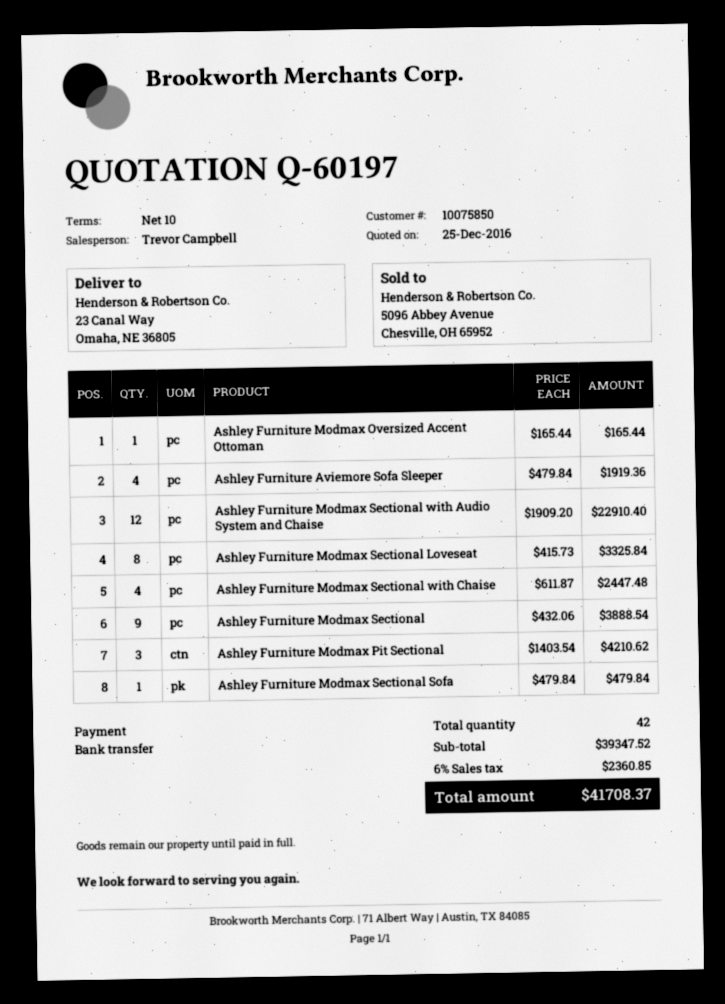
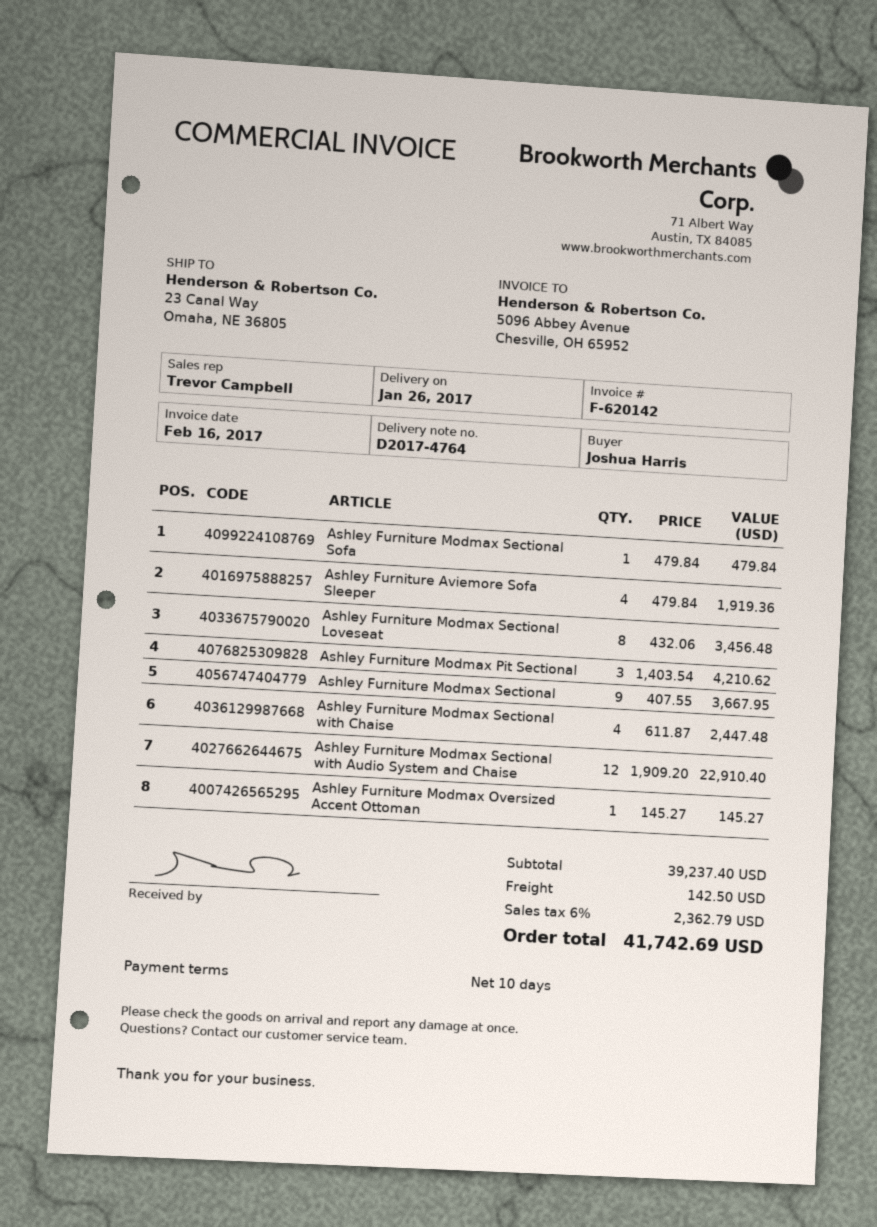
Ashley Furniture Modmax Oversized Accent Ottoman: 1 x 165.44 = 165.44 -> 1 x 145.27 = 145.27
Ashley Furniture Modmax Sectional Loveseat: 8 x 415.73 = 3325.84 -> 8 x 432.06 = 3456.48
Ashley Furniture Modmax Sectional: 9 x 432.06 = 3888.54 -> 9 x 407.55 = 3667.95
subtotal: 39347.52 -> 39237.40
shipping: none -> 142.50
tax: 6% = 2360.85 -> 6% = 2362.79
total: 41708.37 -> 41742.69

